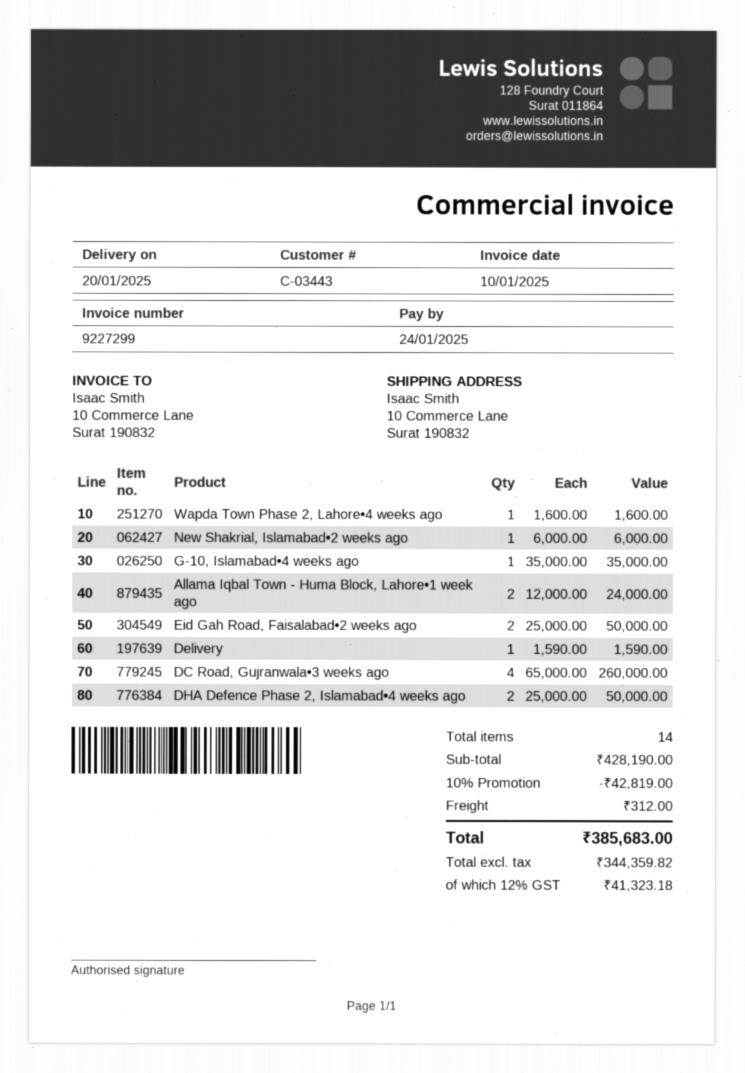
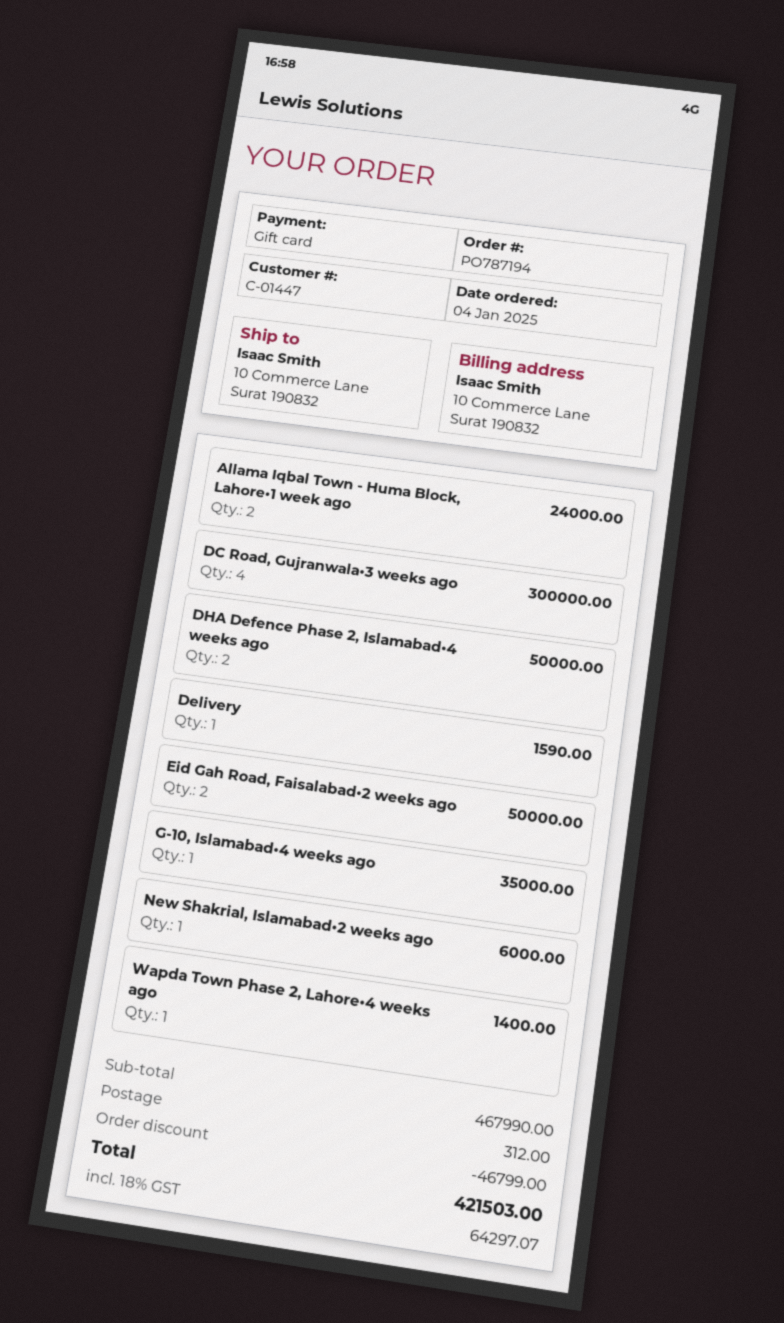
customer number: C-03443 -> C-01447
Wapda Town Phase 2, Lahore•4 weeks ago: 1 for 1600.00 -> 1 for 1400.00
DC Road, Gujranwala•3 weeks ago: 4 for 260000.00 -> 4 for 300000.00
subtotal: 428190.00 -> 467990.00
discount: 42819.00 -> 46799.00
tax: 12% = 41323.18 -> 18% = 64297.07
total: 385683.00 -> 421503.00

